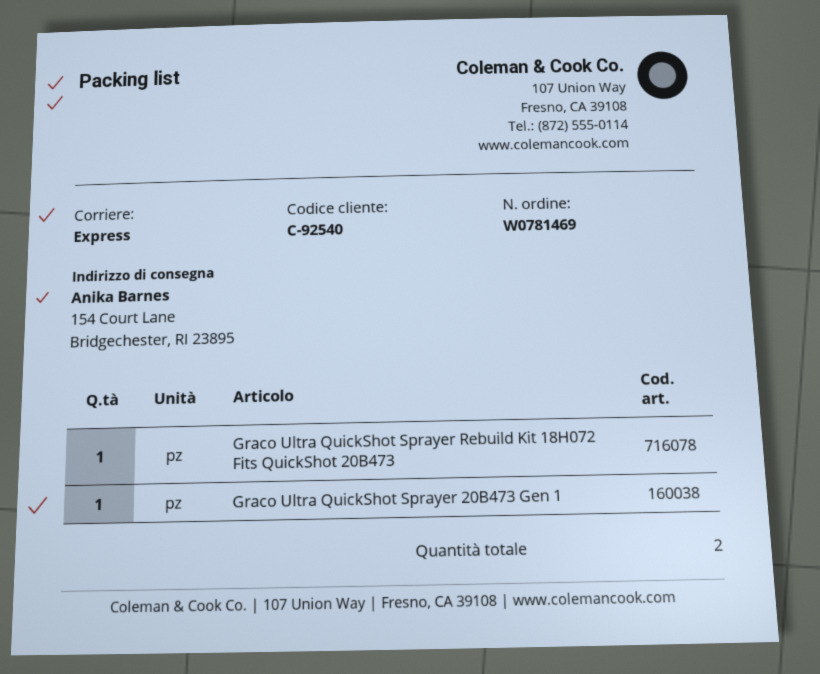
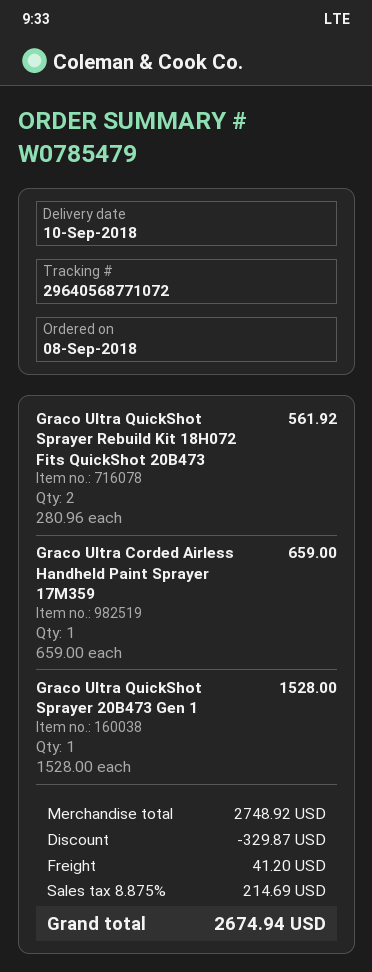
order number: W0781469 -> W0785479
Graco Ultra QuickShot Sprayer Rebuild Kit 18H072 Fits QuickShot 20B473: 1 -> 2
Graco Ultra Corded Airless Handheld Paint Sprayer 17M359: none -> 1

